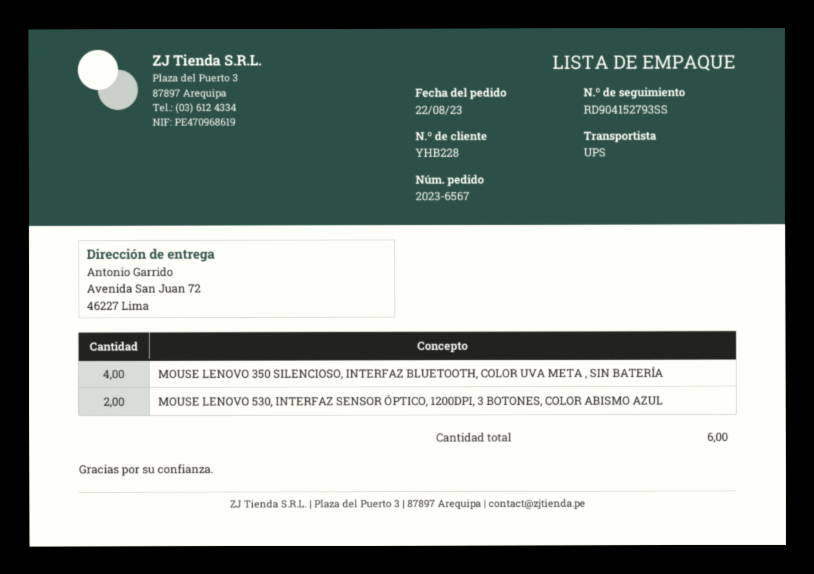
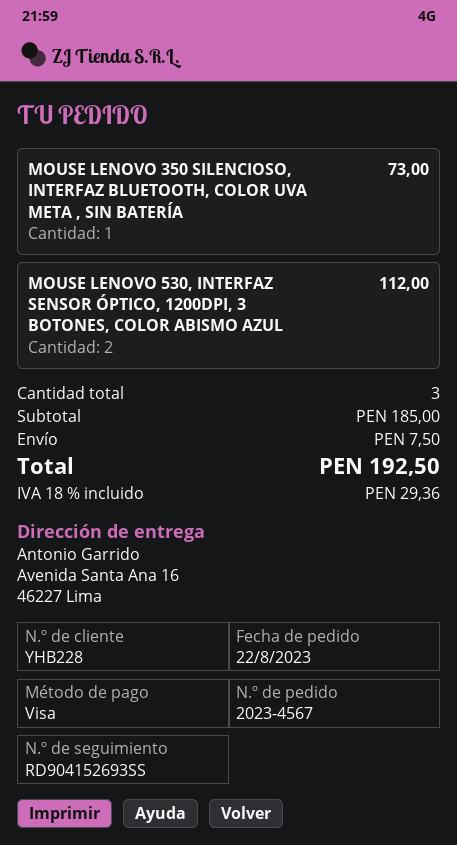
order number: 2023-6567 -> 2023-4567
tracking number: RD904152793SS -> RD904152693SS
ship to: Avenida San Juan 72, 46227 Lima -> Avenida Santa Ana 16, 46227 Lima
MOUSE LENOVO 350 SILENCIOSO, INTERFAZ BLUETOOTH, COLOR UVA META , SIN BATERÍA: 4 -> 1
total quantity: 6 -> 3

